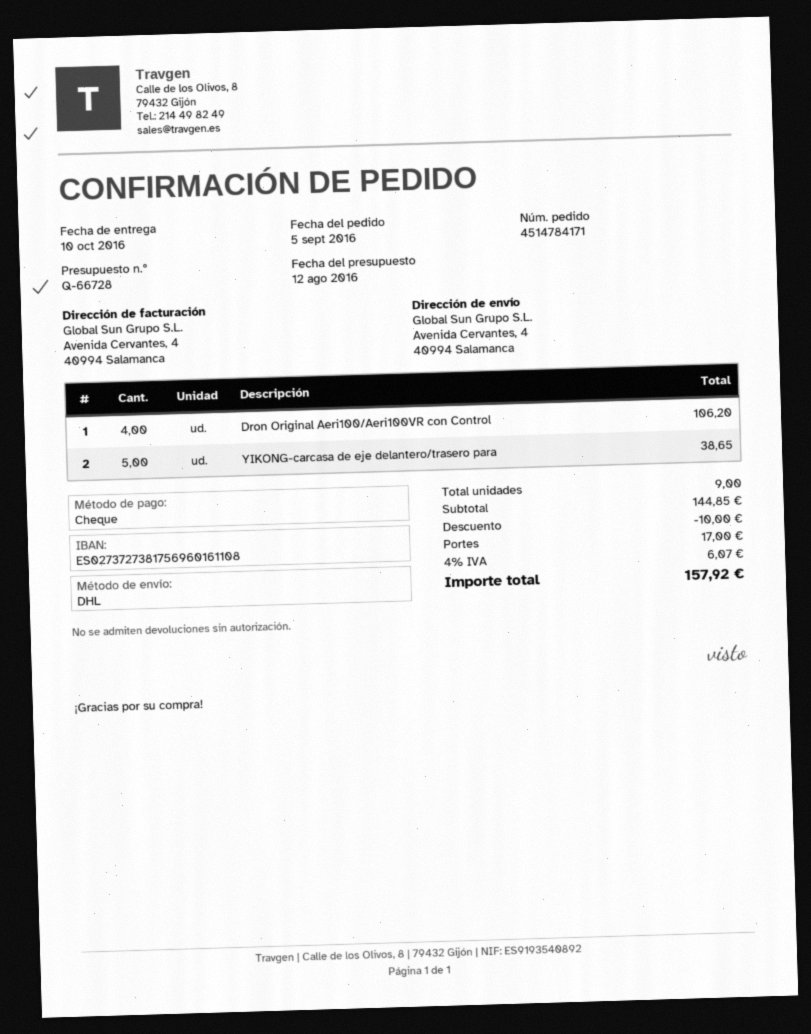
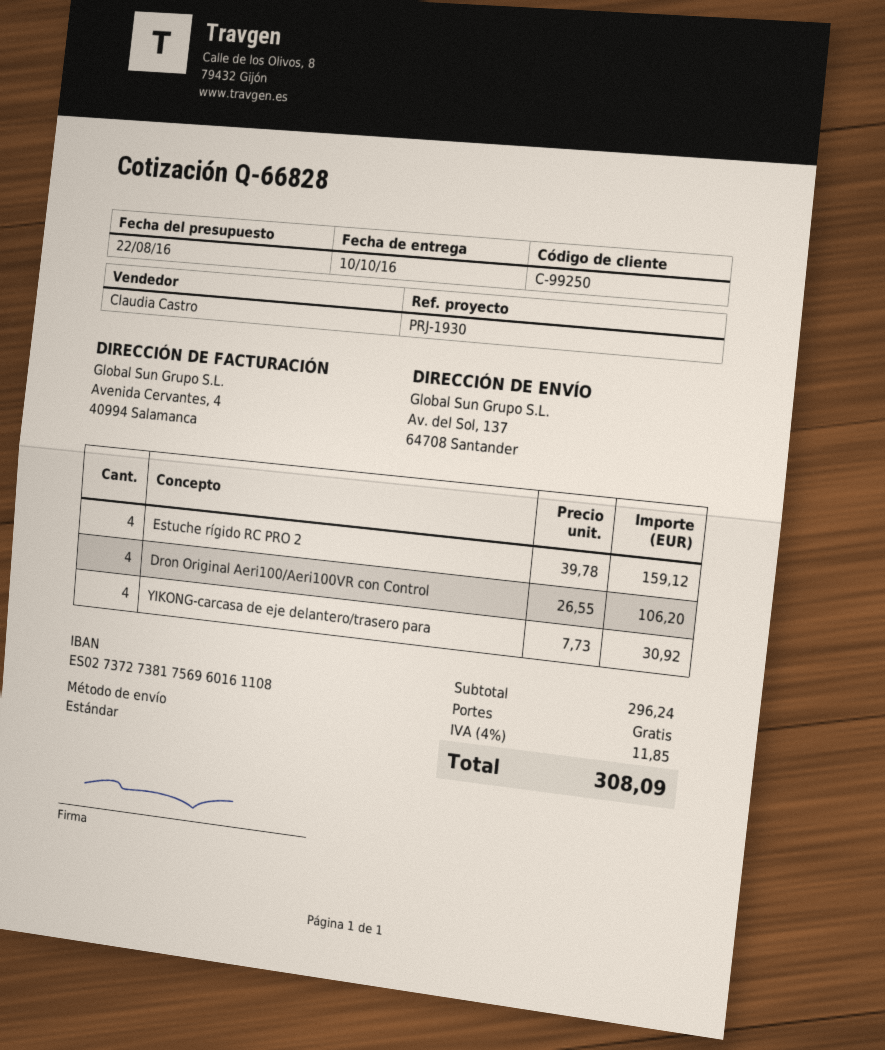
quote number: Q-66728 -> Q-66828
quote date: 2016-08-12 -> 2016-08-22
shipping method: DHL -> standard
ship to: Avenida Cervantes, 4, 40994 Salamanca -> Av. del Sol, 137, 64708 Santander
YIKONG-carcasa de eje delantero/trasero para: 5 for 38.65 -> 4 for 30.92
Estuche rígido RC PRO 2: none -> 4 for 159.12
subtotal: 144.85 -> 296.24
discount: 10.00 -> none
shipping: 17.00 -> 0.00
tax: 4% = 6.07 -> 4% = 11.85
total: 157.92 -> 308.09

